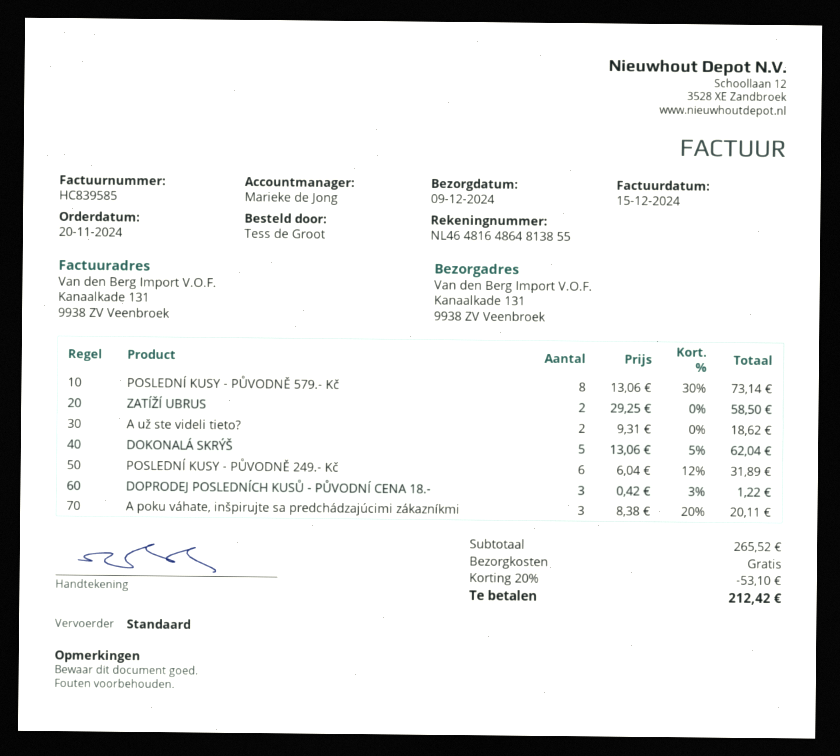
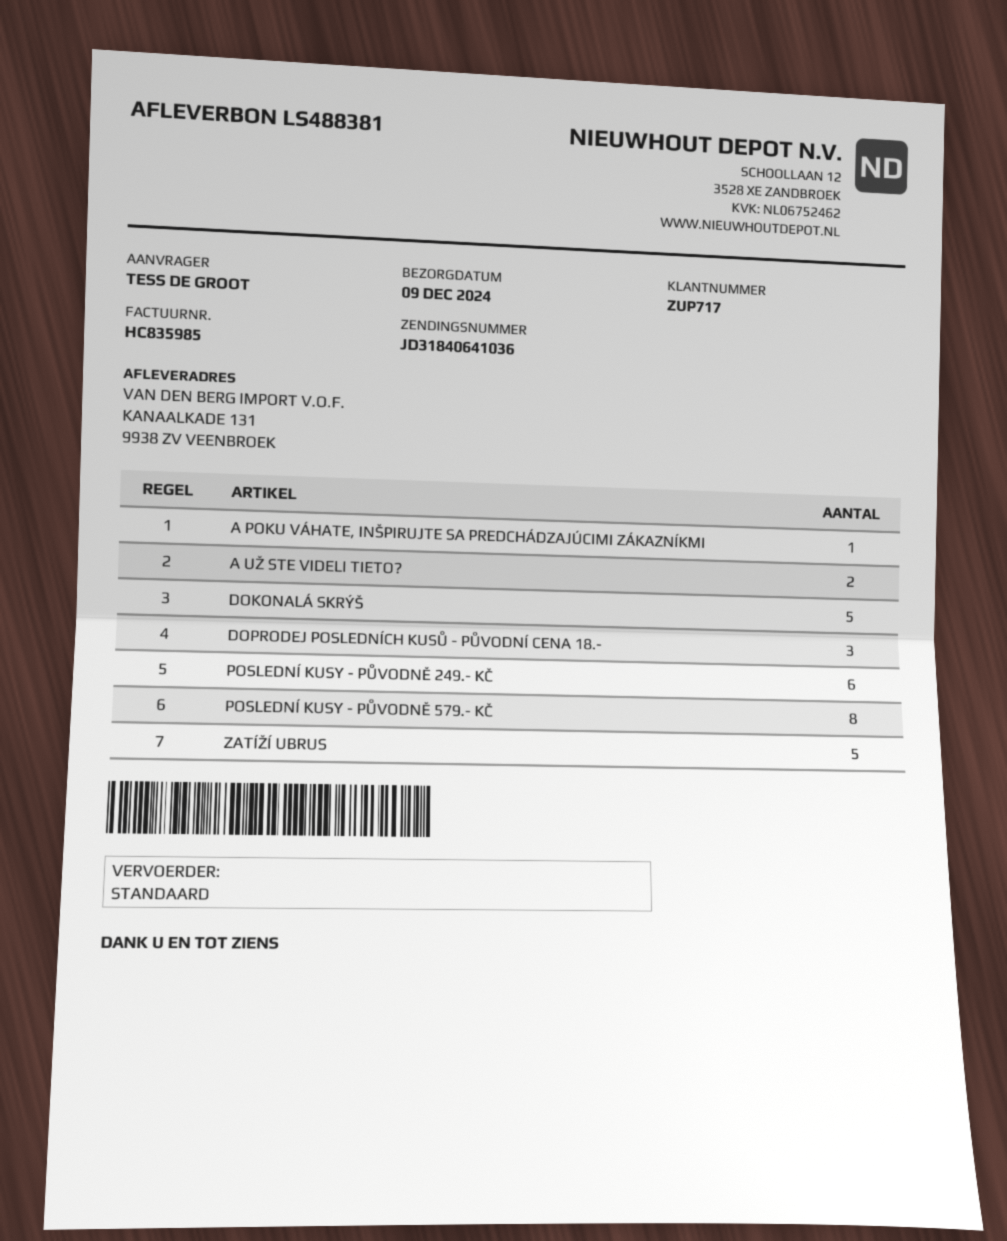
invoice number: HC839585 -> HC835985
ZATÍŽÍ UBRUS: 2 -> 5
A poku váhate, inšpirujte sa predchádzajúcimi zákazníkmi: 3 -> 1

